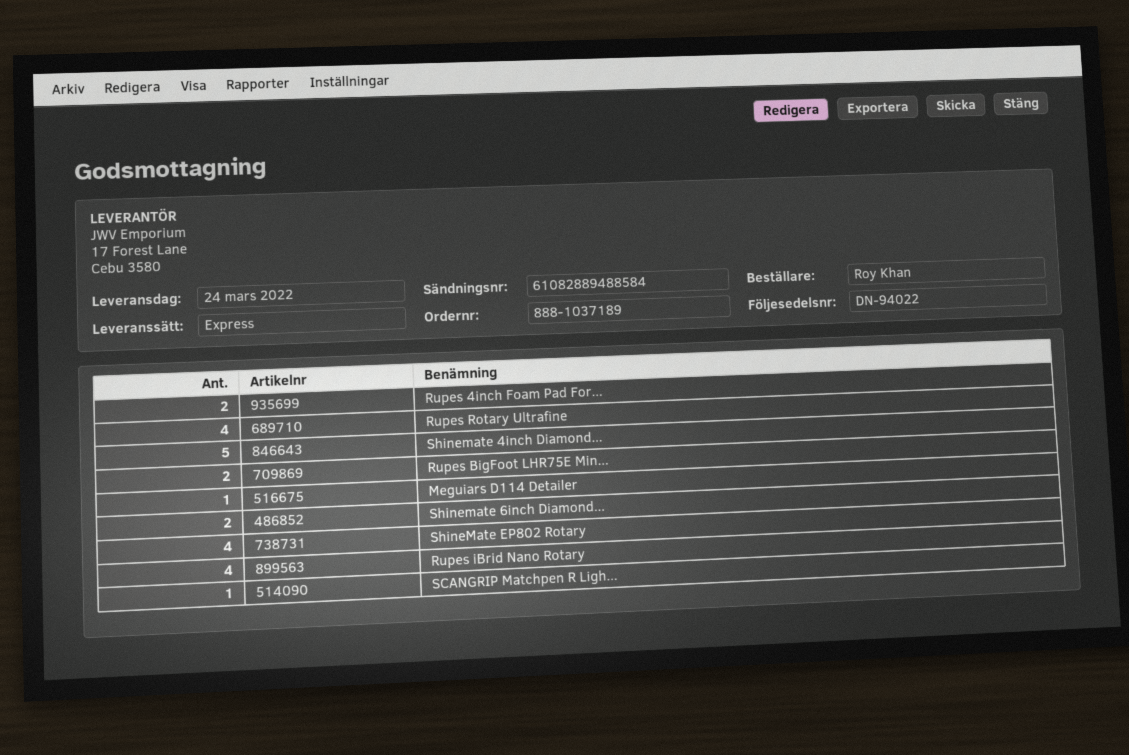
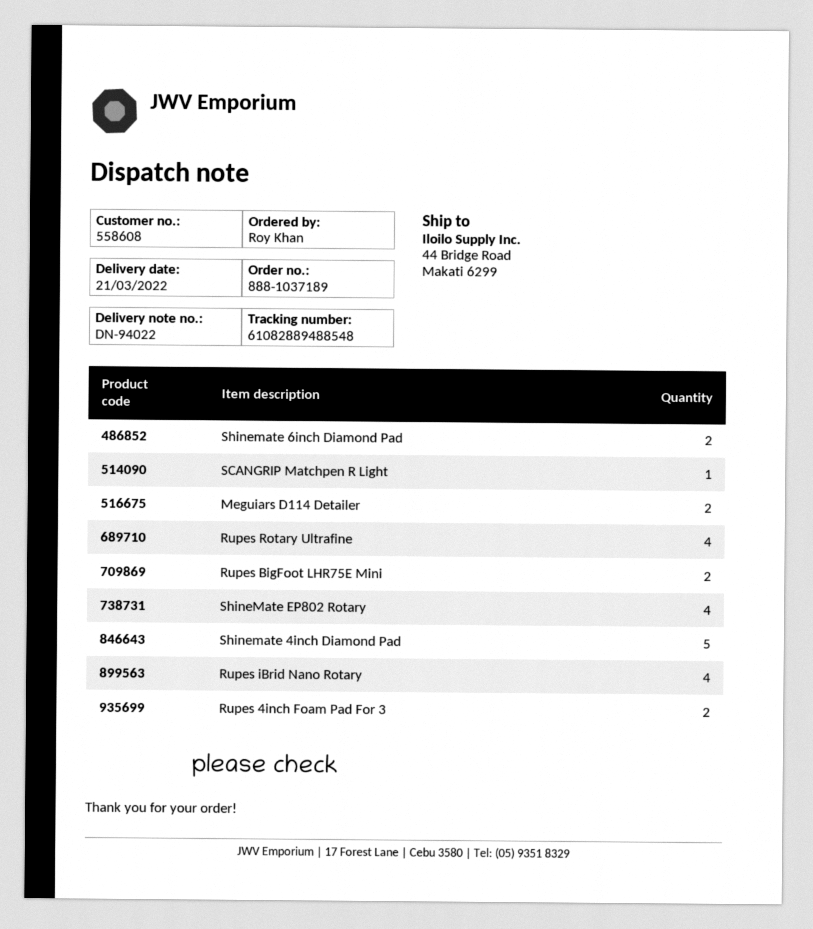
delivery date: 2022-03-24 -> 2022-03-21
tracking number: 61082889488584 -> 61082889488548
Meguiars D114 Detailer: 1 -> 2

